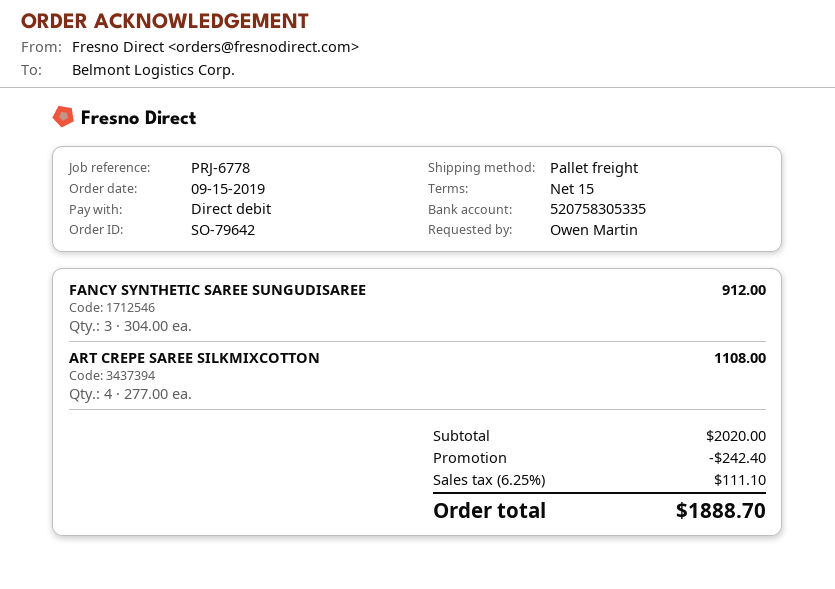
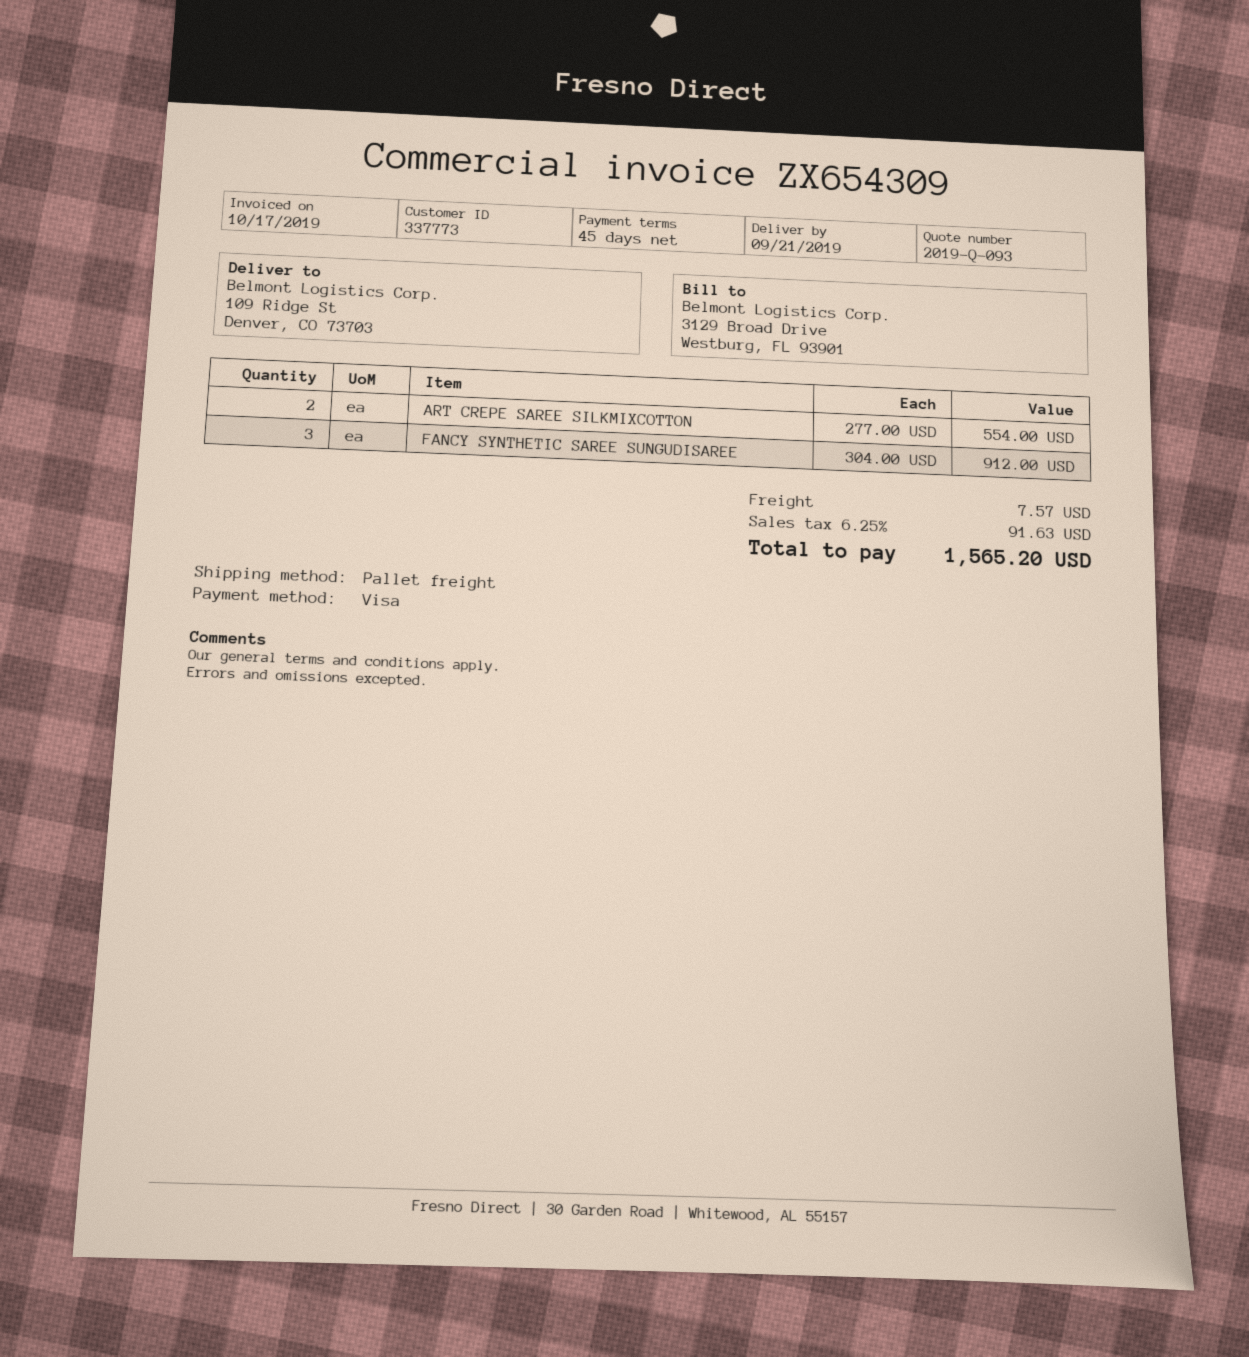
payment terms: 15 days -> 45 days
payment method: direct debit -> Visa
ART CREPE SAREE SILKMIXCOTTON: 4 x 277.00 = 1108.00 -> 2 x 277.00 = 554.00
discount: 242.40 -> none
shipping: none -> 7.57
tax: 6.25% = 111.10 -> 6.25% = 91.63
total: 1888.70 -> 1565.20

